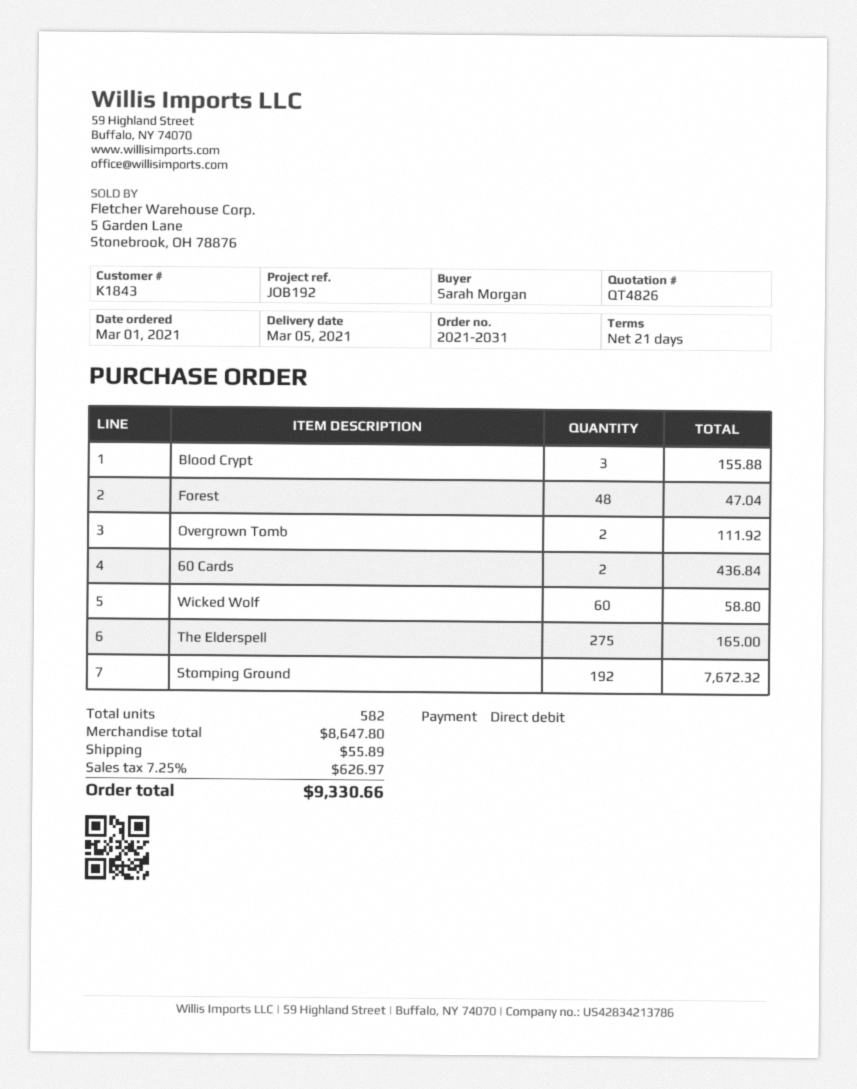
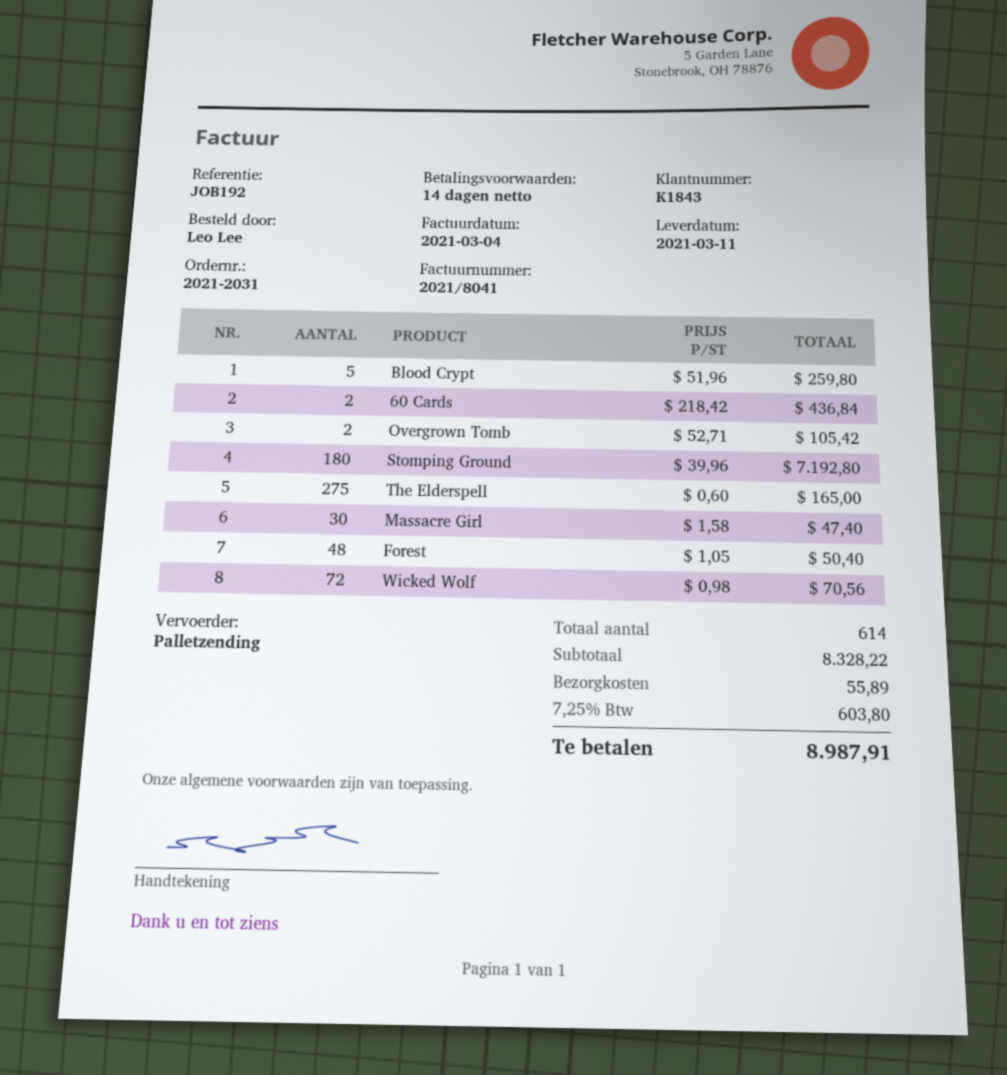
delivery date: 2021-03-05 -> 2021-03-11
payment terms: 21 days -> 14 days
ordered by: Sarah Morgan -> Leo Lee
Blood Crypt: 3 for 155.88 -> 5 for 259.80
Forest: 48 for 47.04 -> 48 for 50.40
Overgrown Tomb: 2 for 111.92 -> 2 for 105.42
Wicked Wolf: 60 for 58.80 -> 72 for 70.56
Stomping Ground: 192 for 7672.32 -> 180 for 7192.80
Massacre Girl: none -> 30 for 47.40
total quantity: 582 -> 614
subtotal: 8647.80 -> 8328.22
tax: 7.25% = 626.97 -> 7.25% = 603.80
total: 9330.66 -> 8987.91

